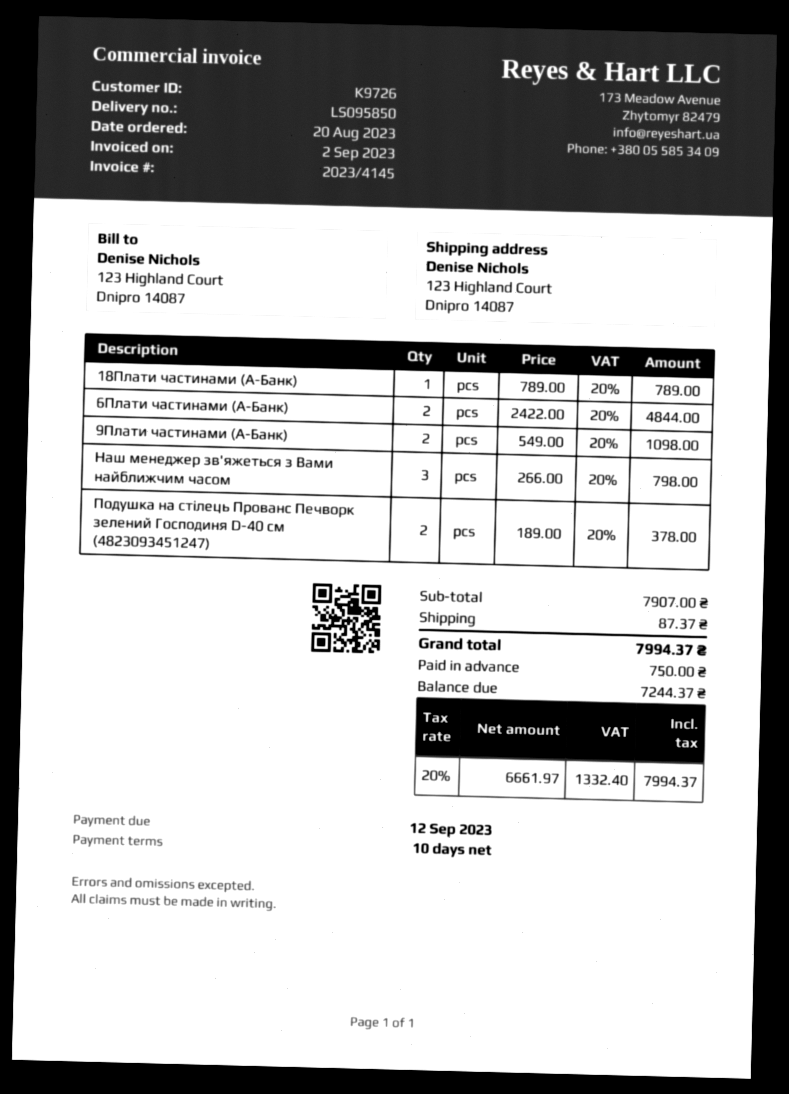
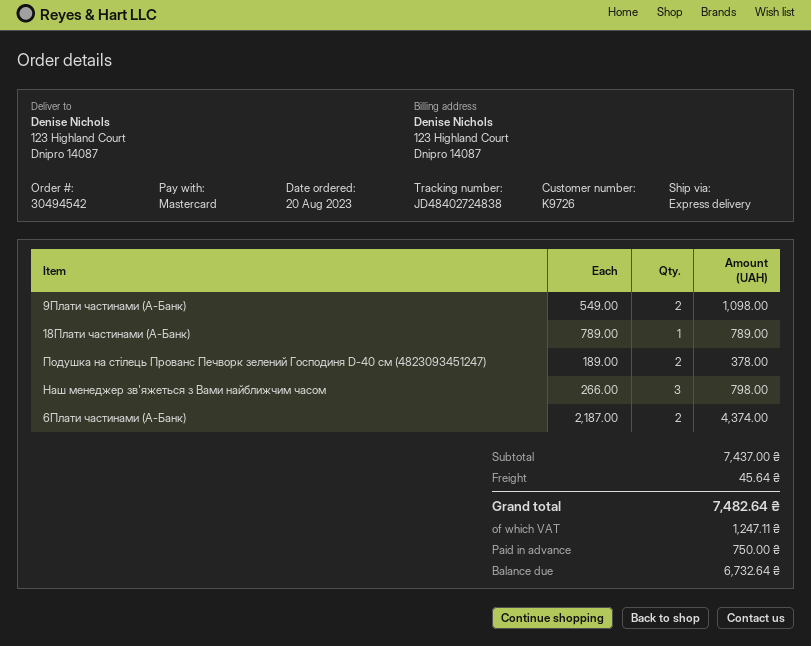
6Плати частинами (А-Банк): 2 x 2422.00 = 4844.00 -> 2 x 2187.00 = 4374.00
subtotal: 7907.00 -> 7437.00
shipping: 87.37 -> 45.64
tax: 1332.40 -> 1247.11
total: 7994.37 -> 7482.64
balance: 7244.37 -> 6732.64

